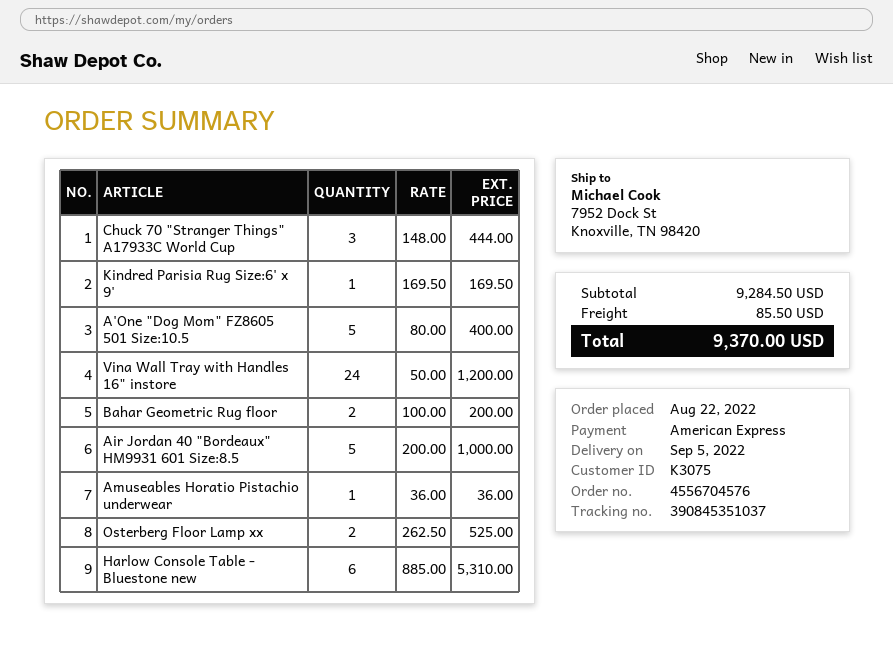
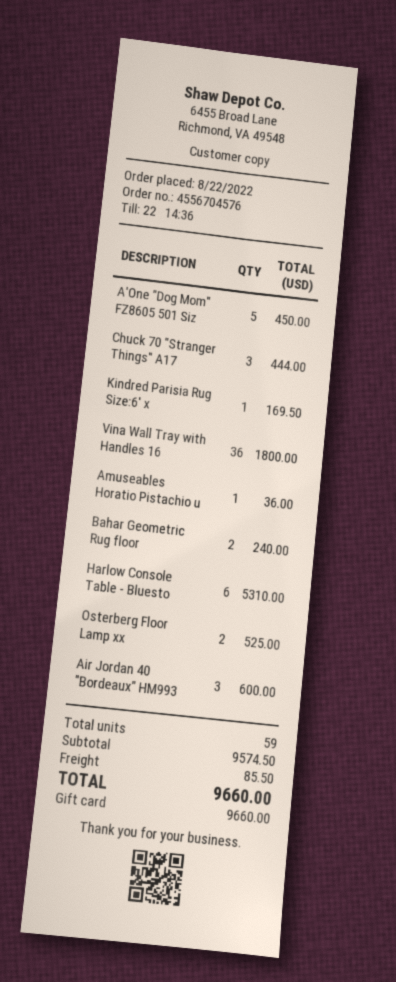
payment method: American Express -> gift card
A'One "Dog Mom" FZ8605 501 Size:10.5: 5 for 400.00 -> 5 for 450.00
Vina Wall Tray with Handles 16" instore: 24 for 1200.00 -> 36 for 1800.00
Bahar Geometric Rug floor: 2 for 200.00 -> 2 for 240.00
Air Jordan 40 "Bordeaux" HM9931 601 Size:8.5: 5 for 1000.00 -> 3 for 600.00
subtotal: 9284.50 -> 9574.50
total: 9370.00 -> 9660.00

